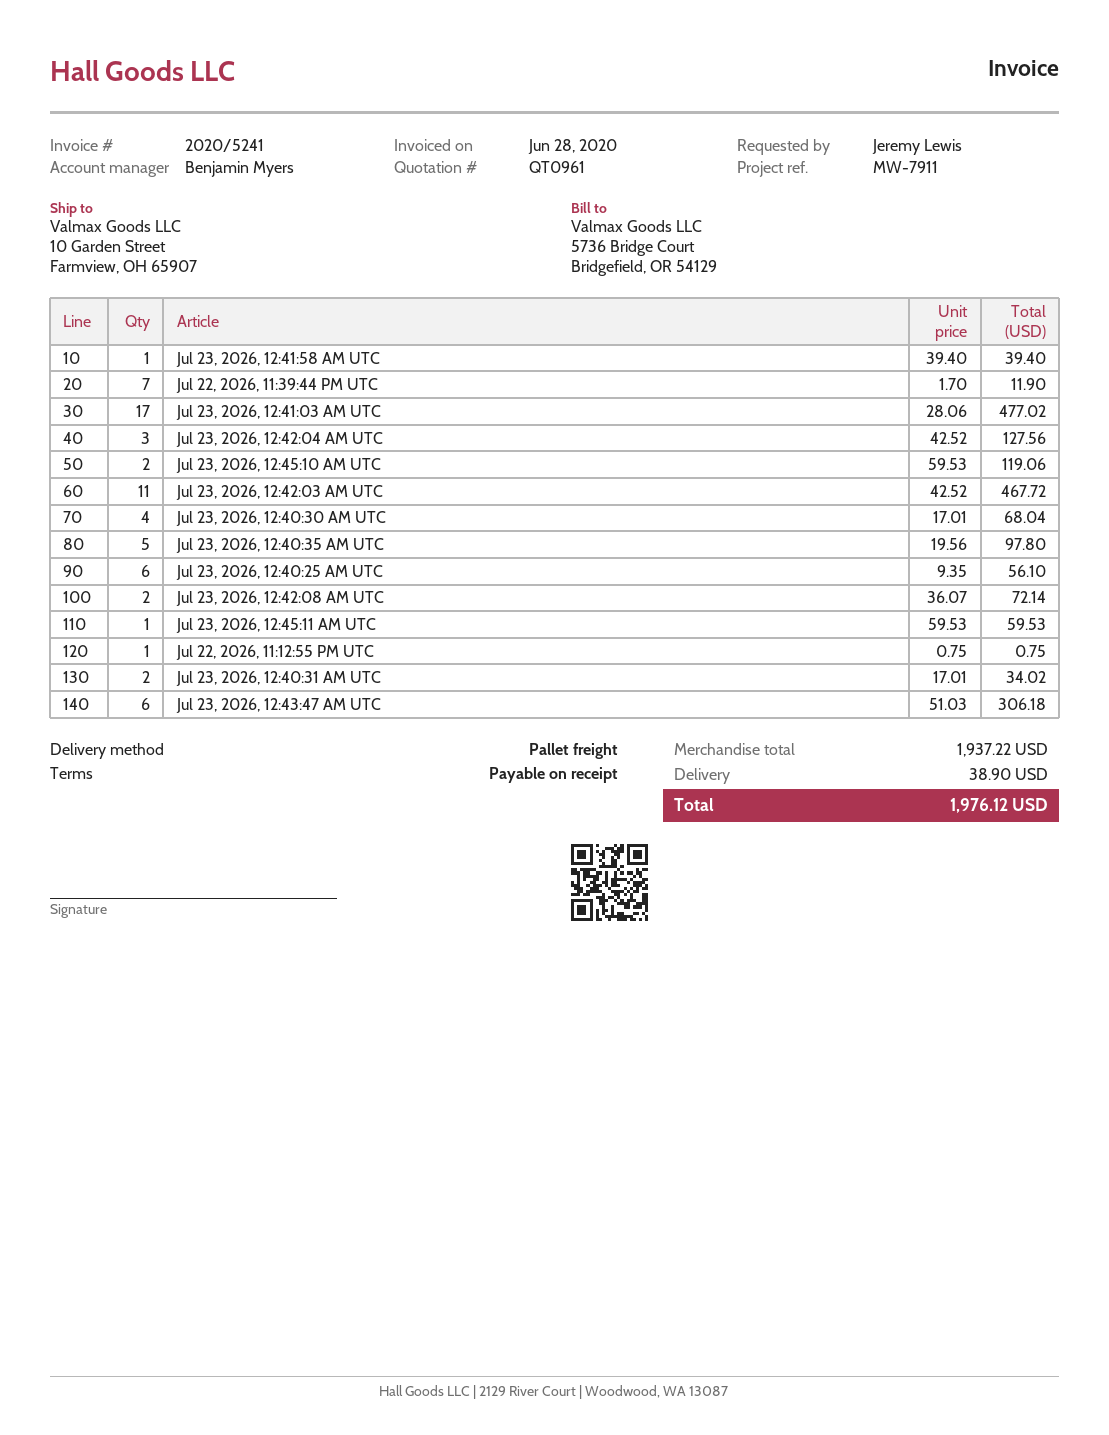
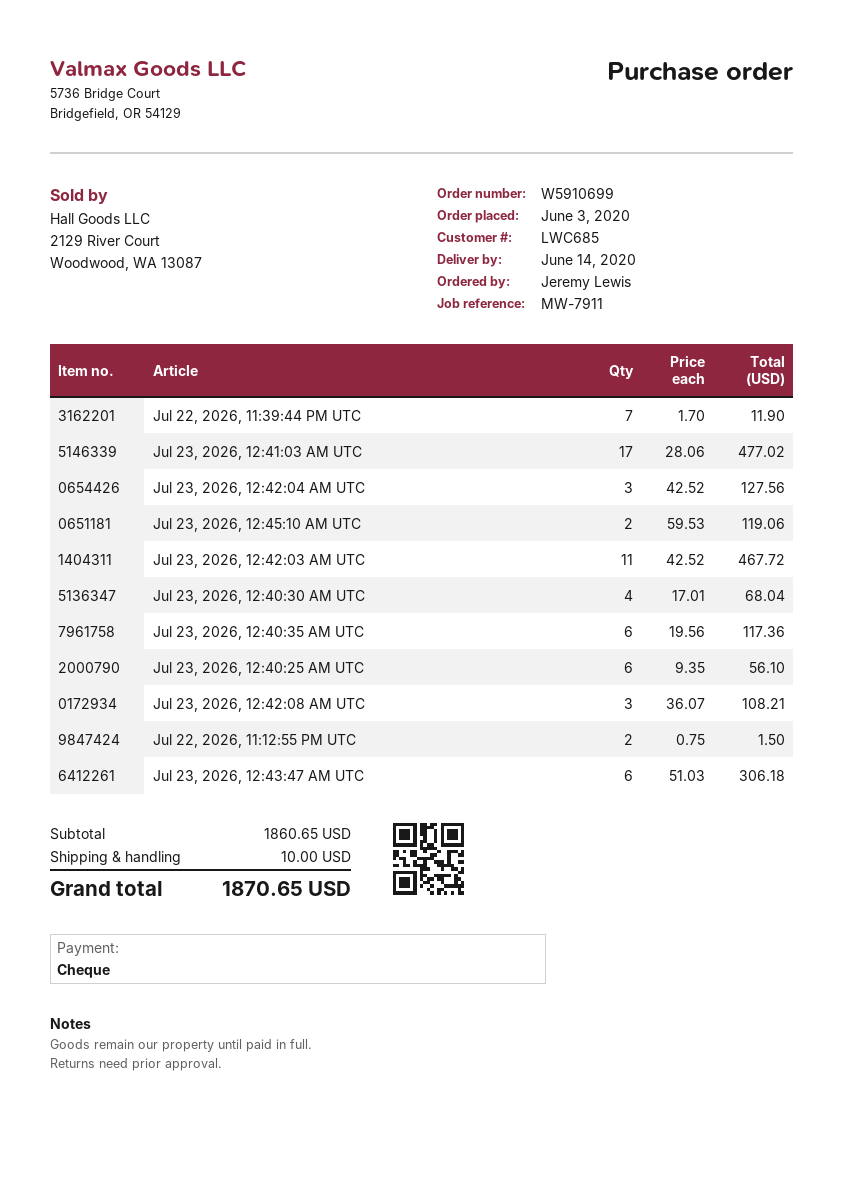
Jul 23, 2026, 12:41:58 AM UTC: 1 x 39.40 = 39.40 -> none
Jul 23, 2026, 12:40:35 AM UTC: 5 x 19.56 = 97.80 -> 6 x 19.56 = 117.36
Jul 23, 2026, 12:42:08 AM UTC: 2 x 36.07 = 72.14 -> 3 x 36.07 = 108.21
Jul 23, 2026, 12:45:11 AM UTC: 1 x 59.53 = 59.53 -> none
Jul 22, 2026, 11:12:55 PM UTC: 1 x 0.75 = 0.75 -> 2 x 0.75 = 1.50
Jul 23, 2026, 12:40:31 AM UTC: 2 x 17.01 = 34.02 -> none
subtotal: 1937.22 -> 1860.65
shipping: 38.90 -> 10.00
total: 1976.12 -> 1870.65

